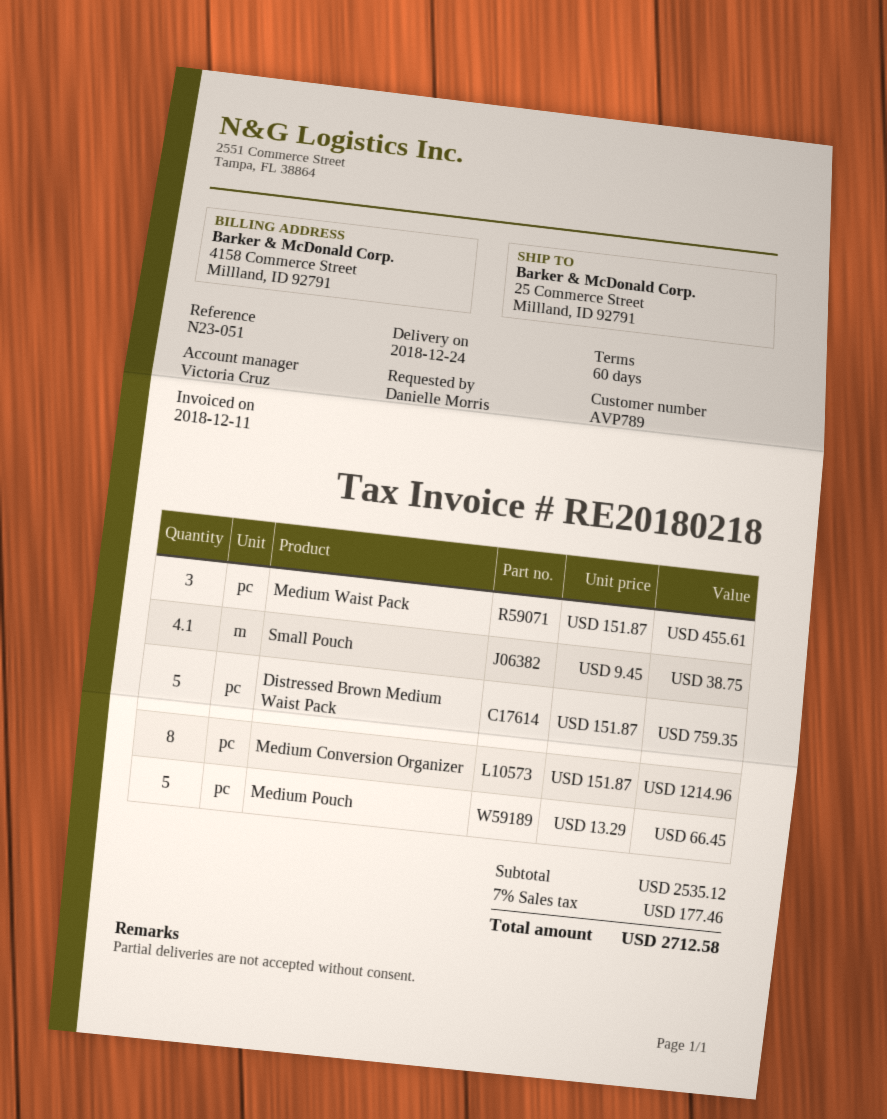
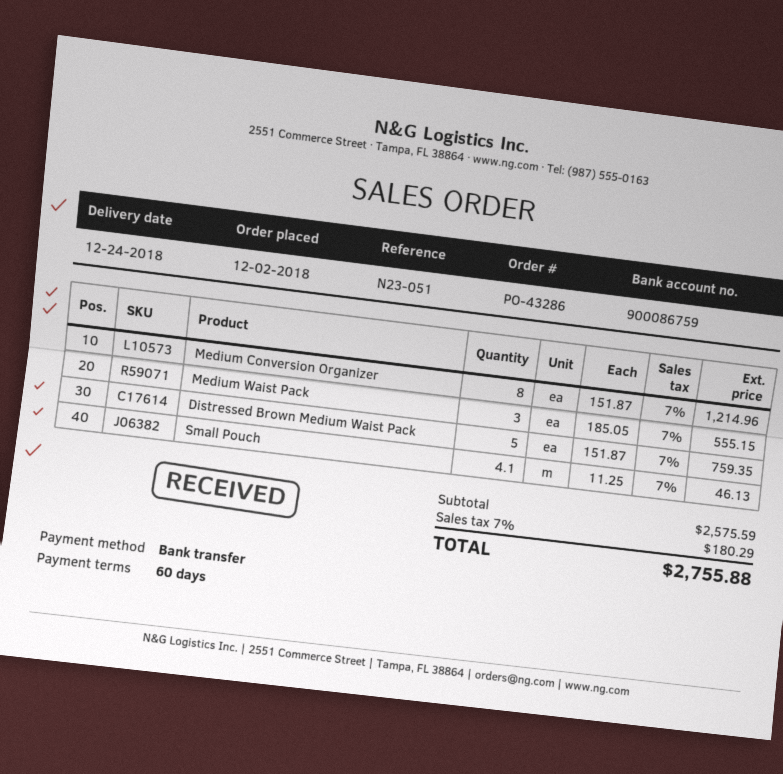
Medium Waist Pack: 3 x 151.87 = 455.61 -> 3 x 185.05 = 555.15
Small Pouch: 4.1 x 9.45 = 38.75 -> 4.1 x 11.25 = 46.13
Medium Pouch: 5 x 13.29 = 66.45 -> none
subtotal: 2535.12 -> 2575.59
tax: 7% = 177.46 -> 7% = 180.29
total: 2712.58 -> 2755.88

